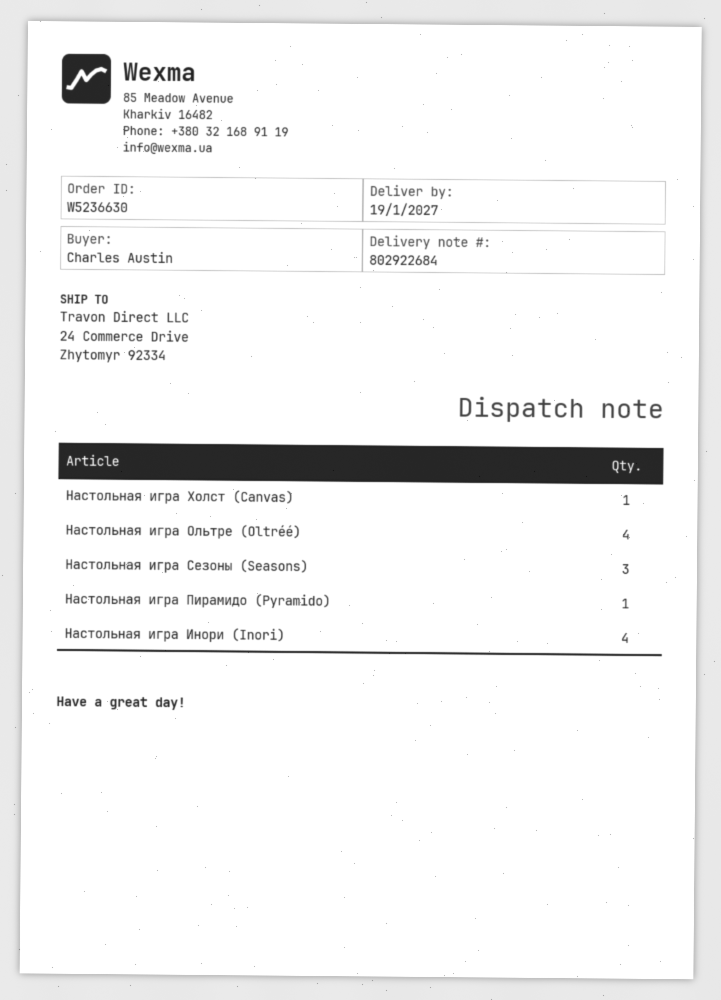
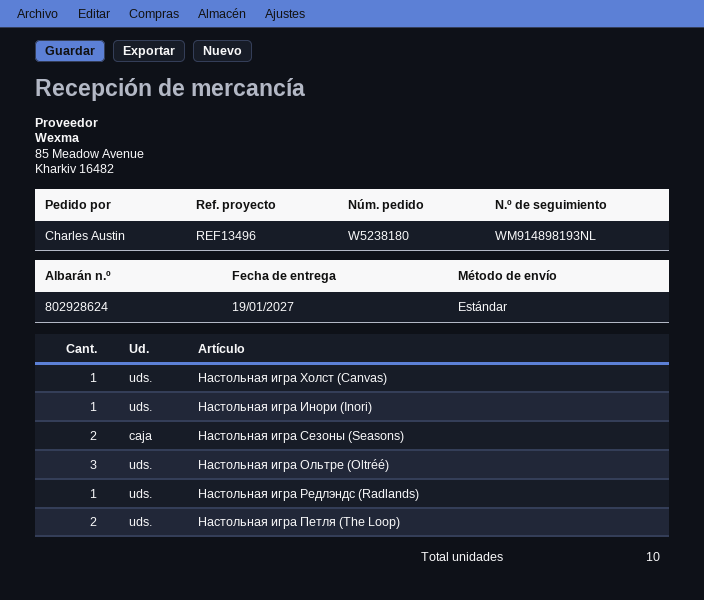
order number: W5236630 -> W5238180
delivery note number: 802922684 -> 802928624
Настольная игра Ольтре (Oltréé): 4 -> 3
Настольная игра Сезоны (Seasons): 3 -> 2
Настольная игра Пирамидо (Pyramido): 1 -> none
Настольная игра Инори (Inori): 4 -> 1
Настольная игра Редлэндс (Radlands): none -> 1
Настольная игра Петля (The Loop): none -> 2

